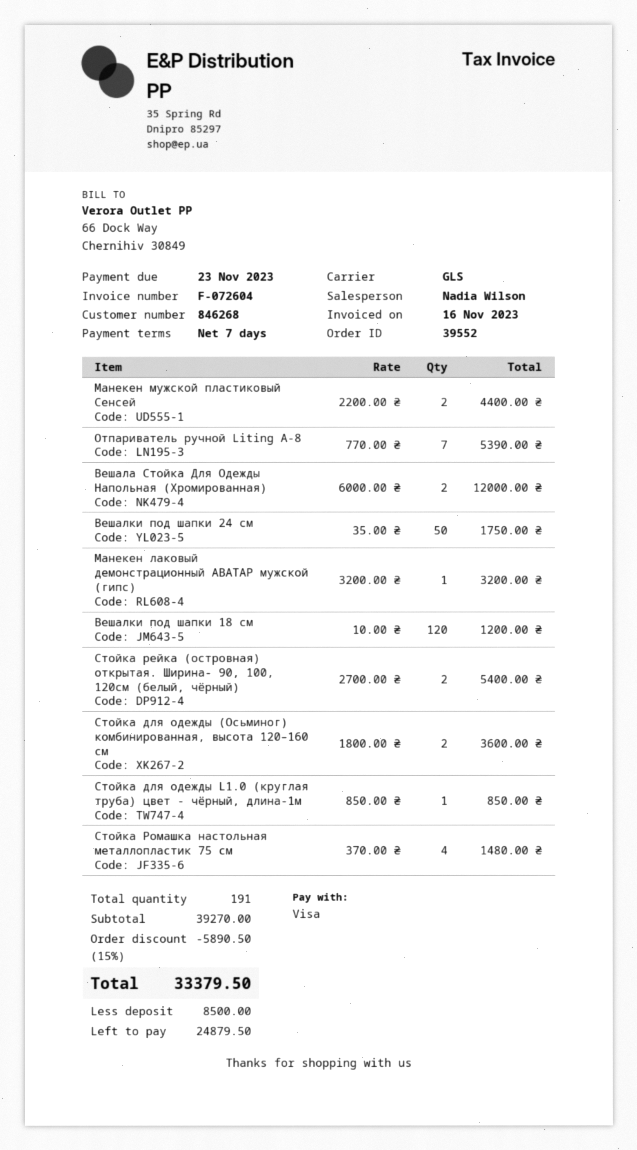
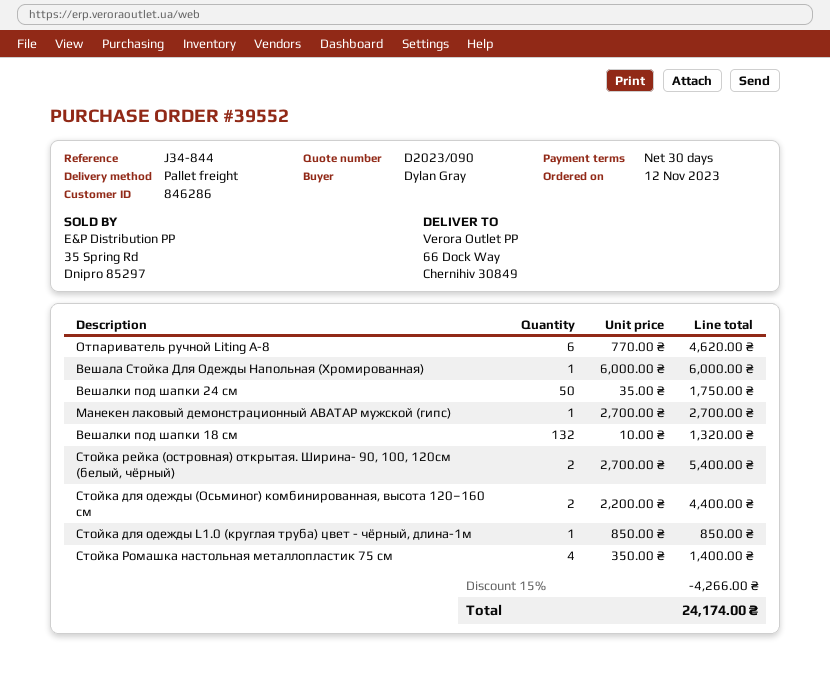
payment terms: 7 days -> 30 days
customer number: 846268 -> 846286
shipping method: GLS -> pallet freight
Манекен мужской пластиковый Сенсей: 2 x 2200.00 = 4400.00 -> none
Отпариватель ручной Liting A-8: 7 x 770.00 = 5390.00 -> 6 x 770.00 = 4620.00
Вешала Стойка Для Одежды Напольная (Хромированная): 2 x 6000.00 = 12000.00 -> 1 x 6000.00 = 6000.00
Манекен лаковый демонстрационный АВАТАР мужской (гипс): 1 x 3200.00 = 3200.00 -> 1 x 2700.00 = 2700.00
Вешалки под шапки 18 см: 120 x 10.00 = 1200.00 -> 132 x 10.00 = 1320.00
Стойка для одежды (Осьминог) комбинированная, высота 120–160 см: 2 x 1800.00 = 3600.00 -> 2 x 2200.00 = 4400.00
Стойка Ромашка настольная металлопластик 75 см: 4 x 370.00 = 1480.00 -> 4 x 350.00 = 1400.00
discount: 15% = 5890.50 -> 15% = 4266.00
total: 33379.50 -> 24174.00

